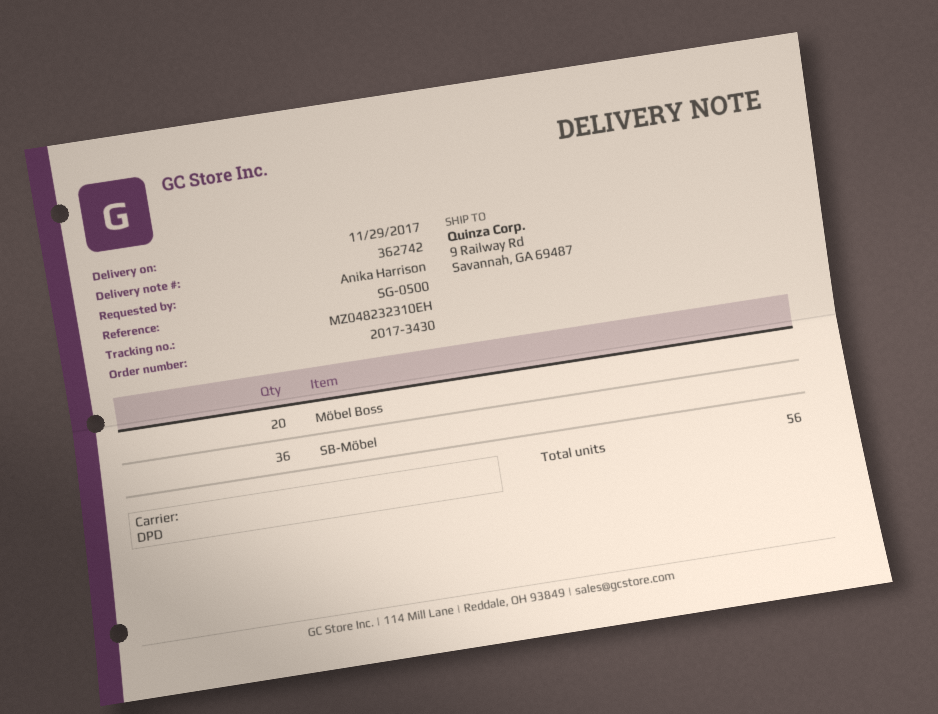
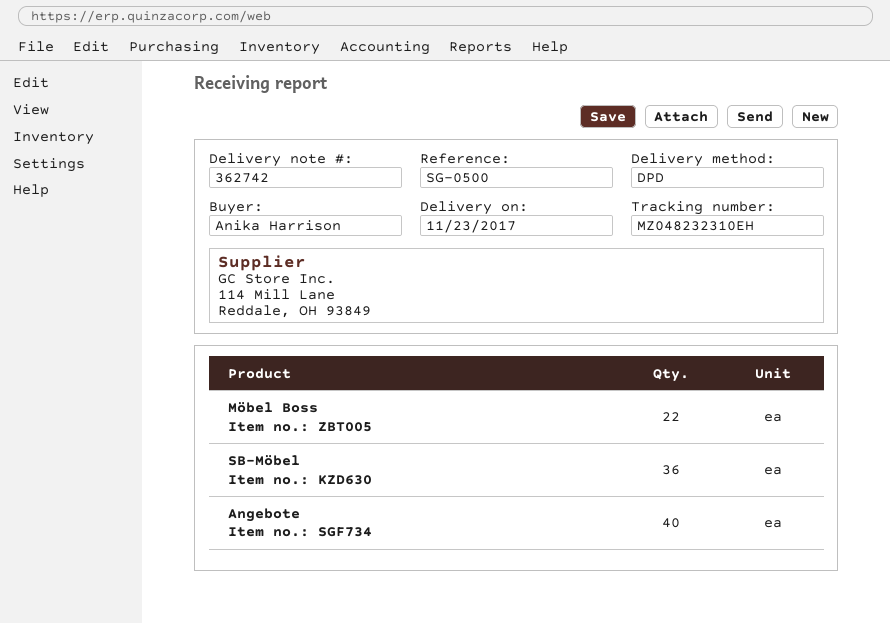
delivery date: 2017-11-29 -> 2017-11-23
Möbel Boss: 20 -> 22
Angebote: none -> 40

